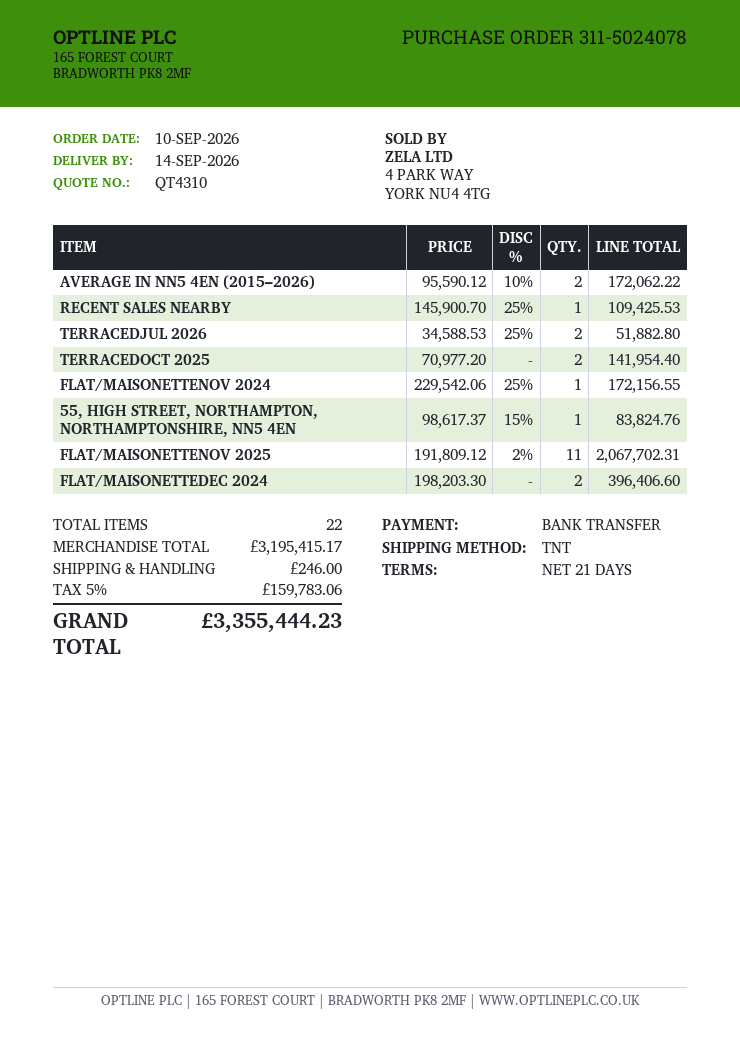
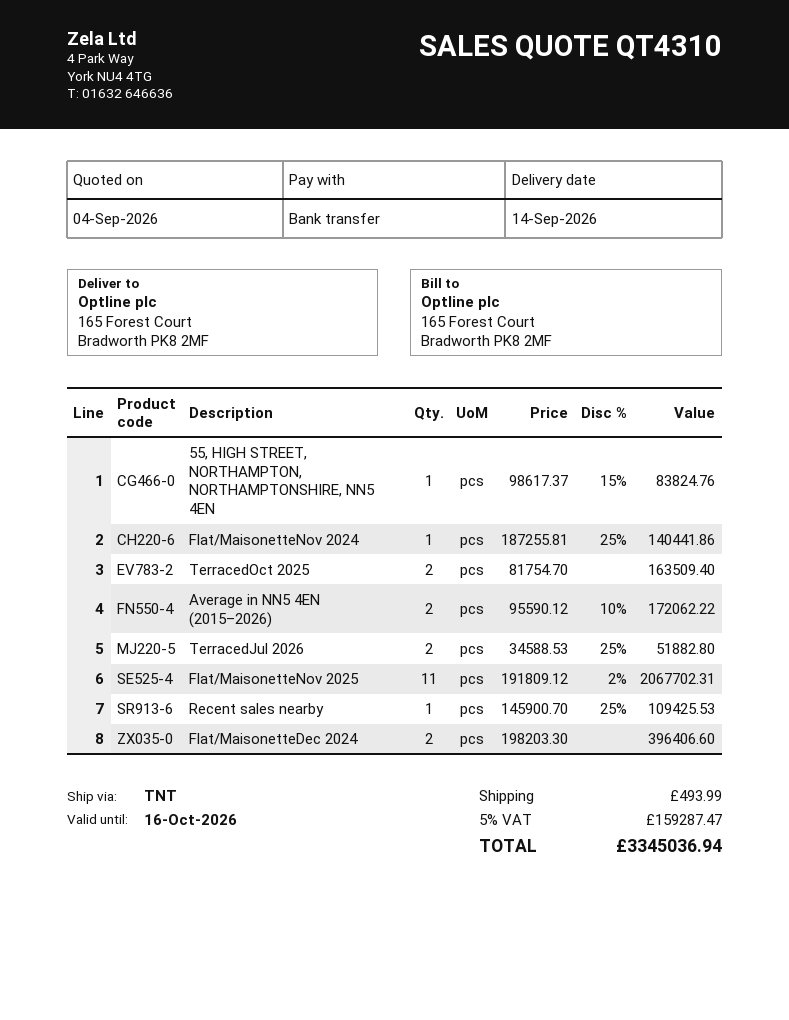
TERRACEDOCT 2025: 2 x 70977.20 = 141954.40 -> 2 x 81754.70 = 163509.40
FLAT/MAISONETTENOV 2024: 1 x 229542.06 - 25% = 172156.55 -> 1 x 187255.81 - 25% = 140441.86
shipping: 246.00 -> 493.99
tax: 5% = 159783.06 -> 5% = 159287.47
total: 3355444.23 -> 3345036.94

